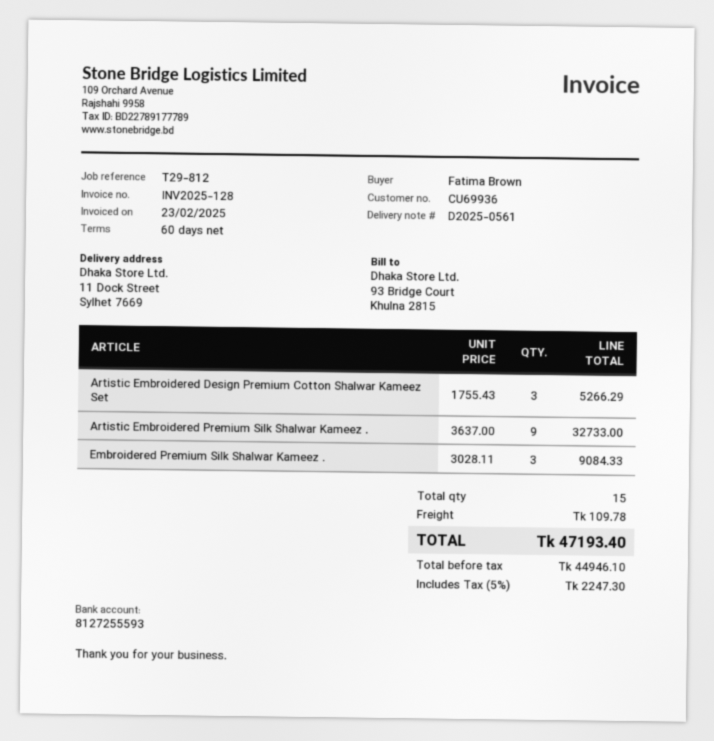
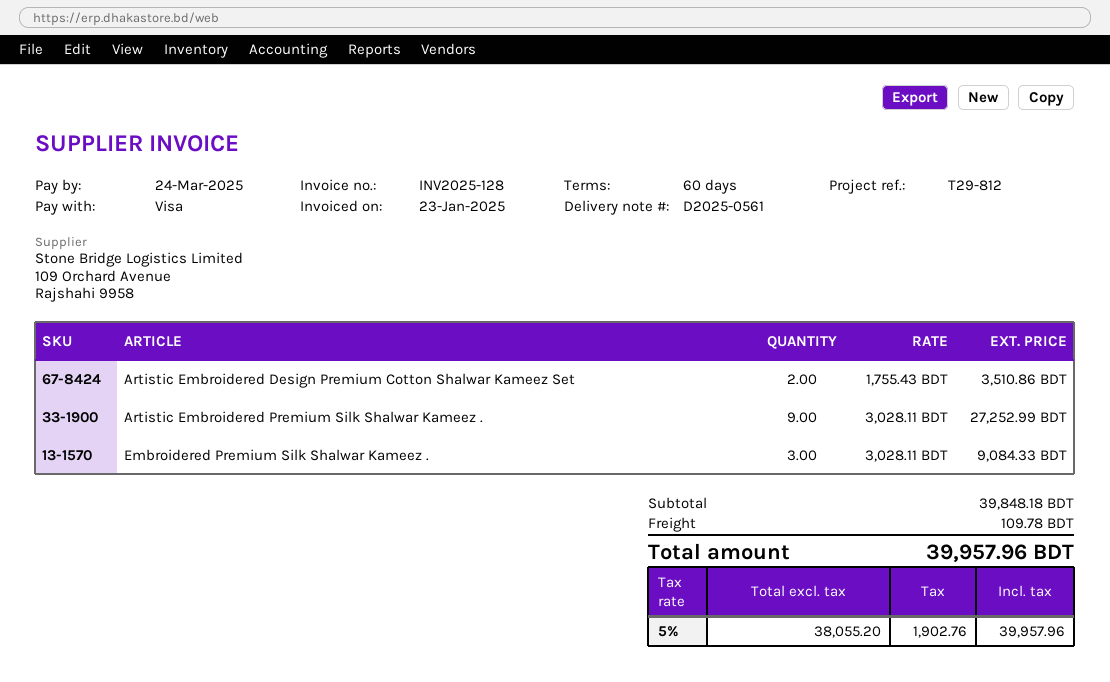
invoice date: 2025-02-23 -> 2025-01-23
Artistic Embroidered Design Premium Cotton Shalwar Kameez Set: 3 x 1755.43 = 5266.29 -> 2 x 1755.43 = 3510.86
Artistic Embroidered Premium Silk Shalwar Kameez .: 9 x 3637.00 = 32733.00 -> 9 x 3028.11 = 27252.99
net: 44946.10 -> 38055.20
tax: 5% = 2247.30 -> 5% = 1902.76
total: 47193.40 -> 39957.96

